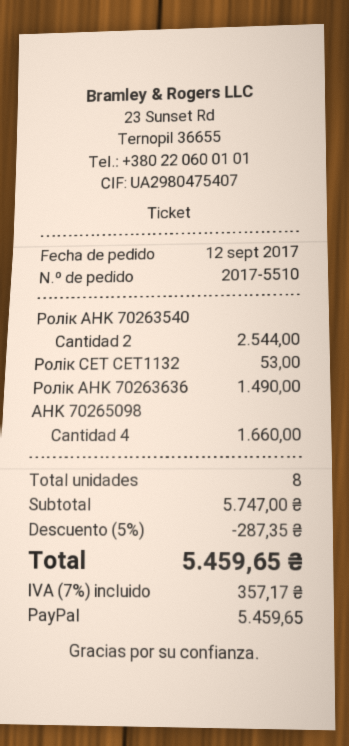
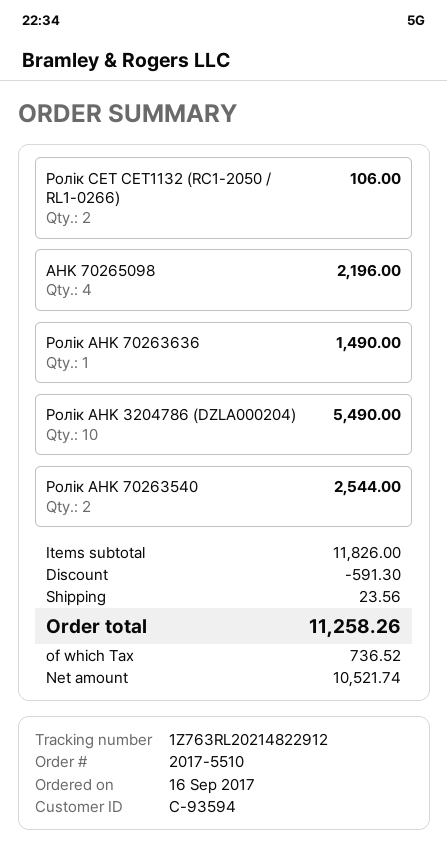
order date: 2017-09-12 -> 2017-09-16
Ролік CET CET1132: 1 for 53.00 -> 2 for 106.00
AHK 70265098: 4 for 1660.00 -> 4 for 2196.00
Ролік AHK 3204786 (DZLA000204): none -> 10 for 5490.00
subtotal: 5747.00 -> 11826.00
discount: 287.35 -> 591.30
shipping: none -> 23.56
tax: 357.17 -> 736.52
total: 5459.65 -> 11258.26

